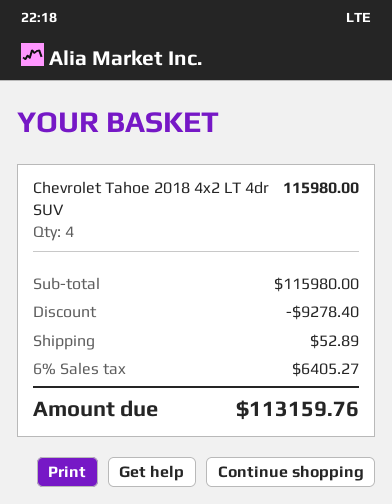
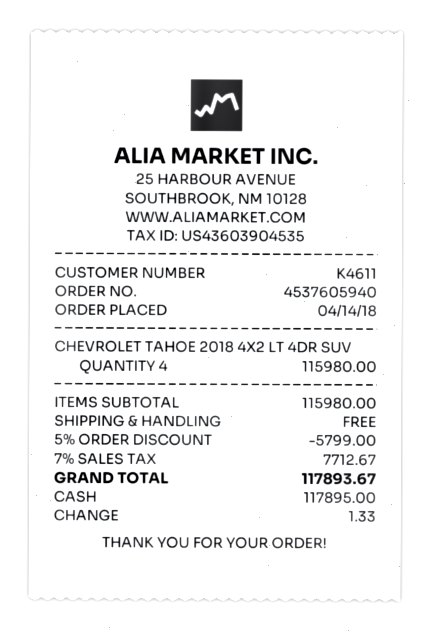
discount: 9278.40 -> 5799.00
shipping: 52.89 -> 0.00
tax: 6% = 6405.27 -> 7% = 7712.67
total: 113159.76 -> 117893.67

